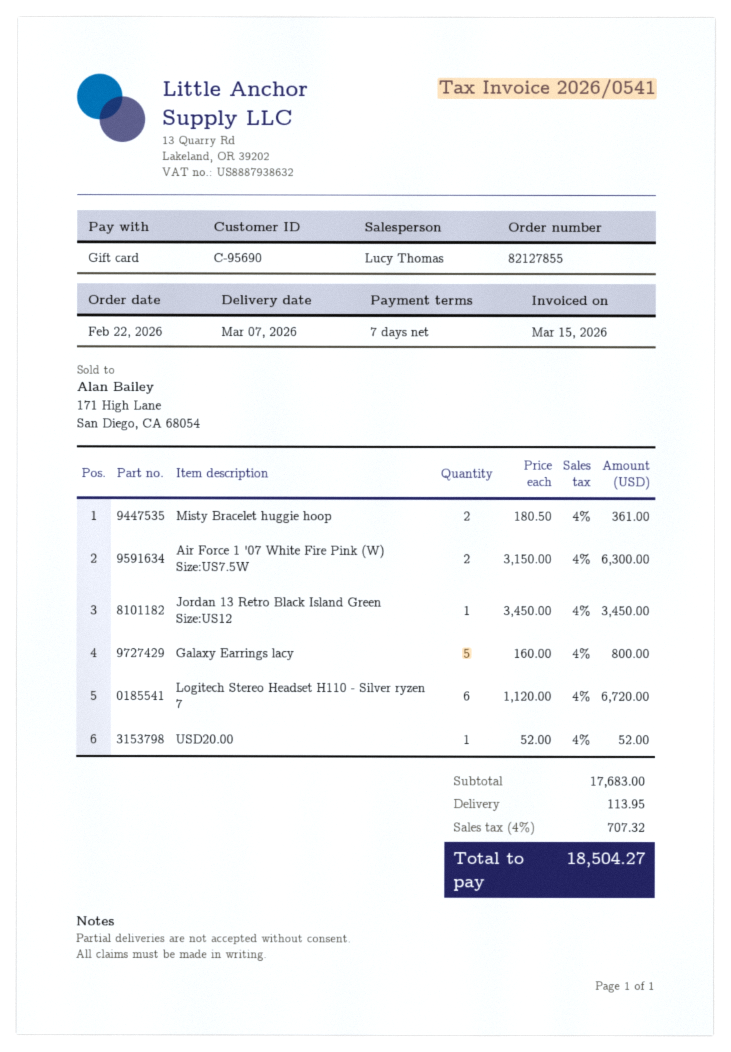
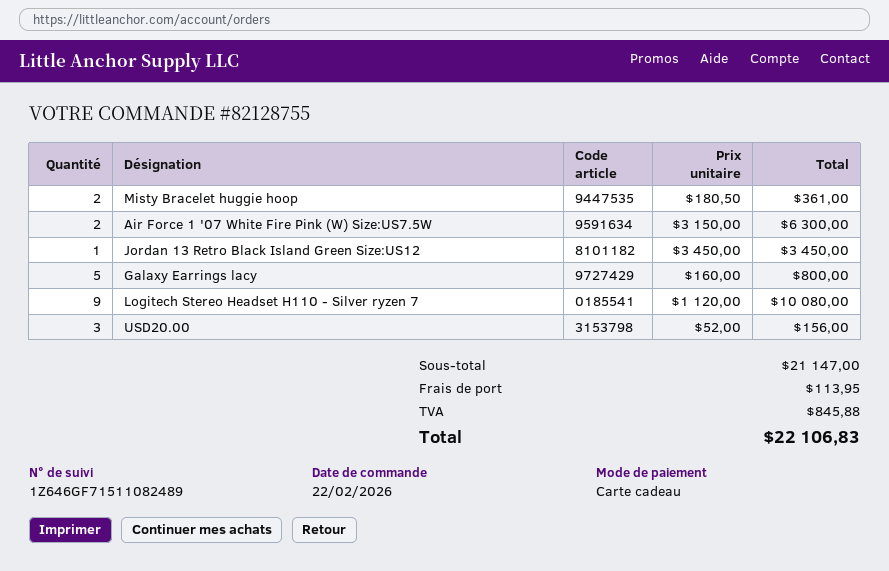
order number: 82127855 -> 82128755
Logitech Stereo Headset H110 - Silver ryzen 7: 6 x 1120.00 = 6720.00 -> 9 x 1120.00 = 10080.00
USD20.00: 1 x 52.00 = 52.00 -> 3 x 52.00 = 156.00
subtotal: 17683.00 -> 21147.00
tax: 707.32 -> 845.88
total: 18504.27 -> 22106.83

